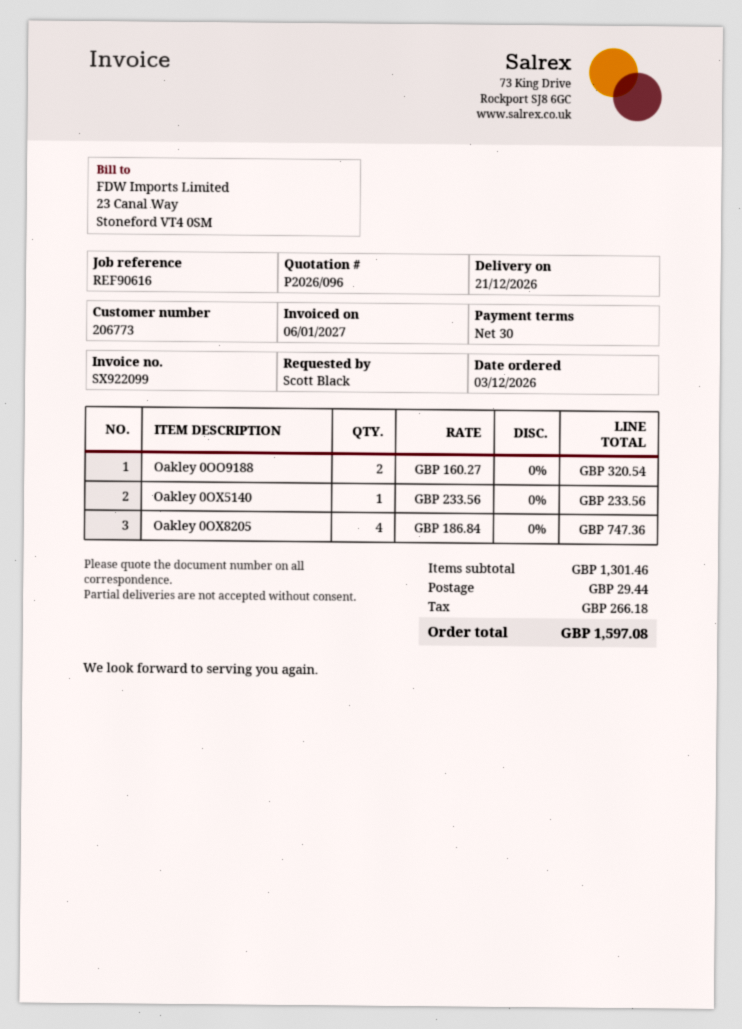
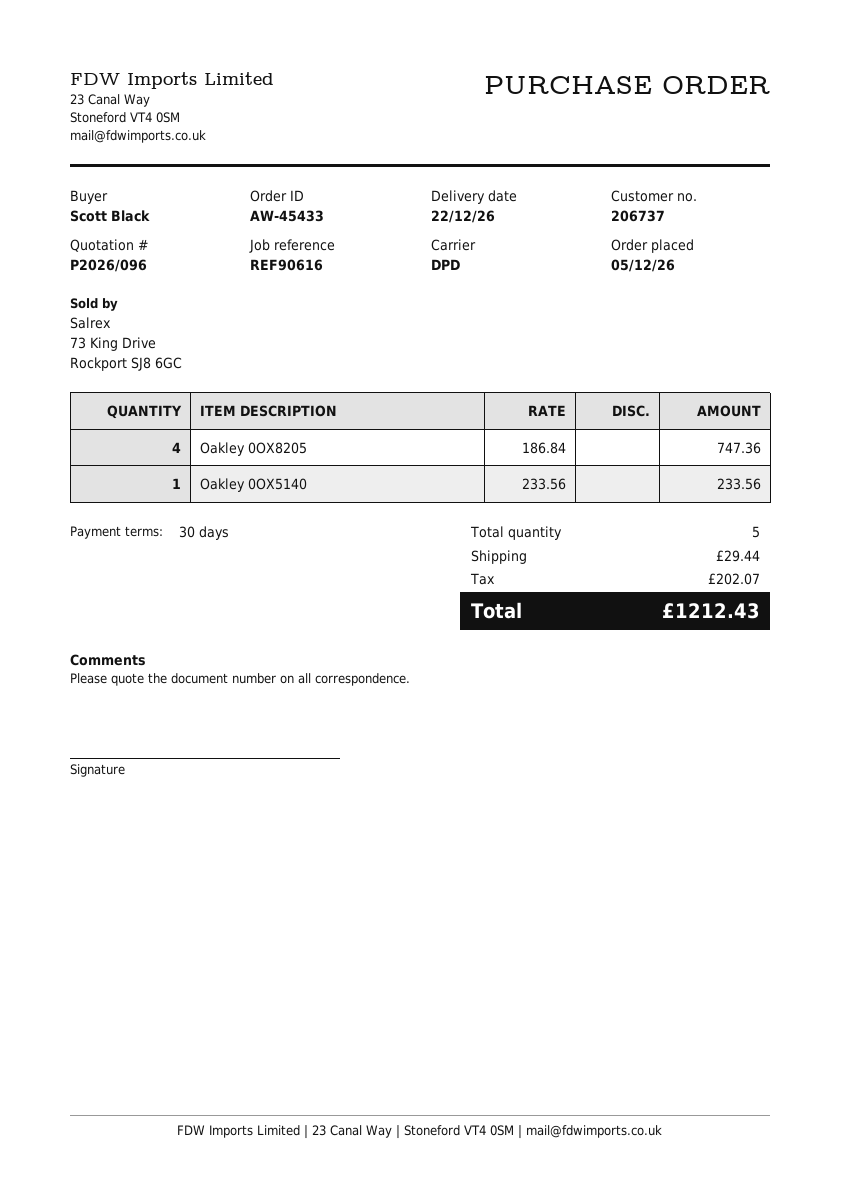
order date: 2026-12-03 -> 2026-12-05
delivery date: 2026-12-21 -> 2026-12-22
customer number: 206773 -> 206737
Oakley 0OO9188: 2 x 160.27 = 320.54 -> none
tax: 266.18 -> 202.07
total: 1597.08 -> 1212.43

